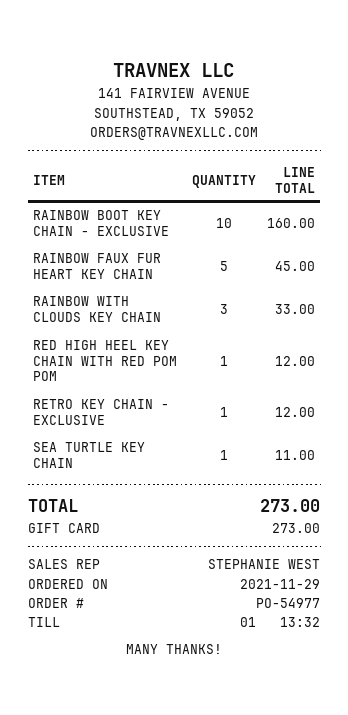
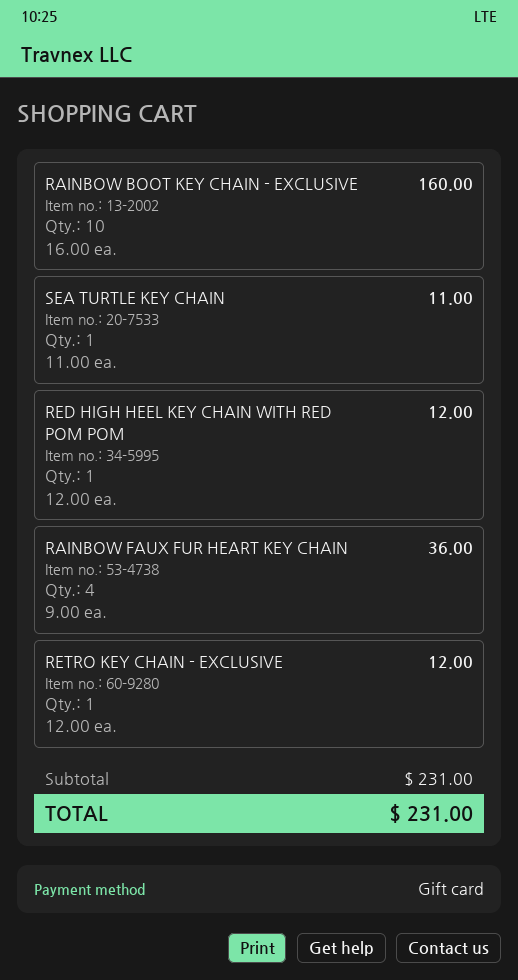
RAINBOW FAUX FUR HEART KEY CHAIN: 5 for 45.00 -> 4 for 36.00
RAINBOW WITH CLOUDS KEY CHAIN: 3 for 33.00 -> none
total: 273.00 -> 231.00

